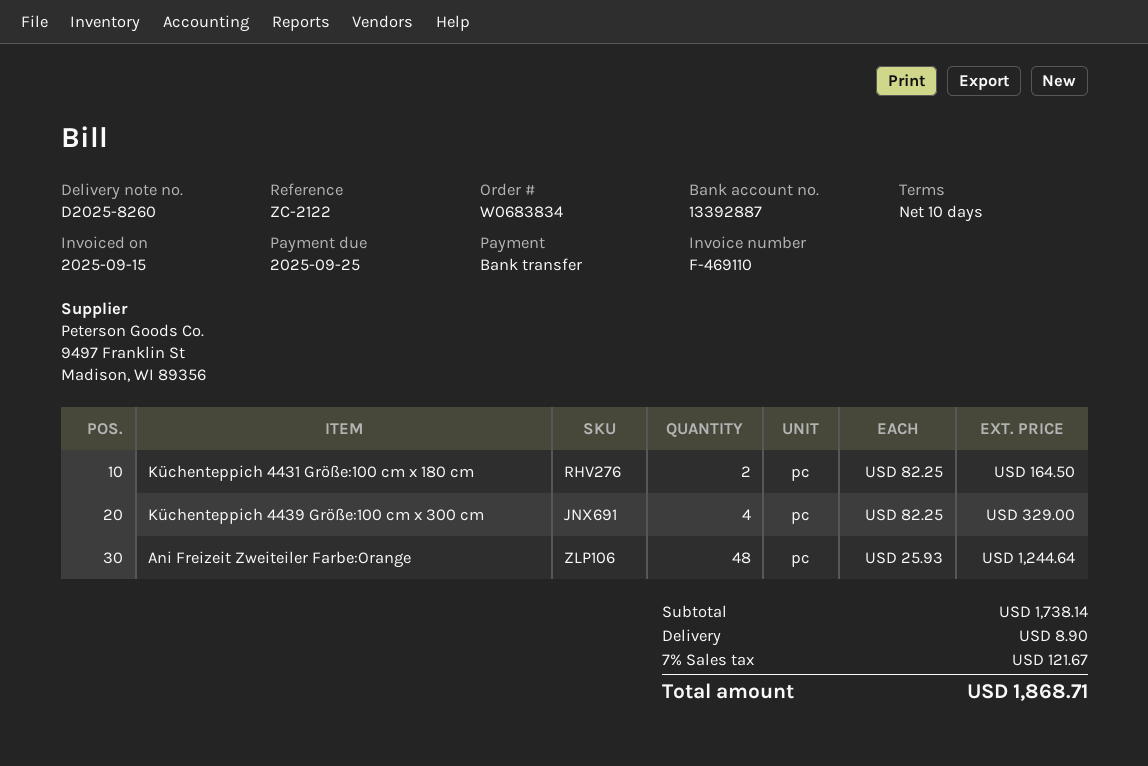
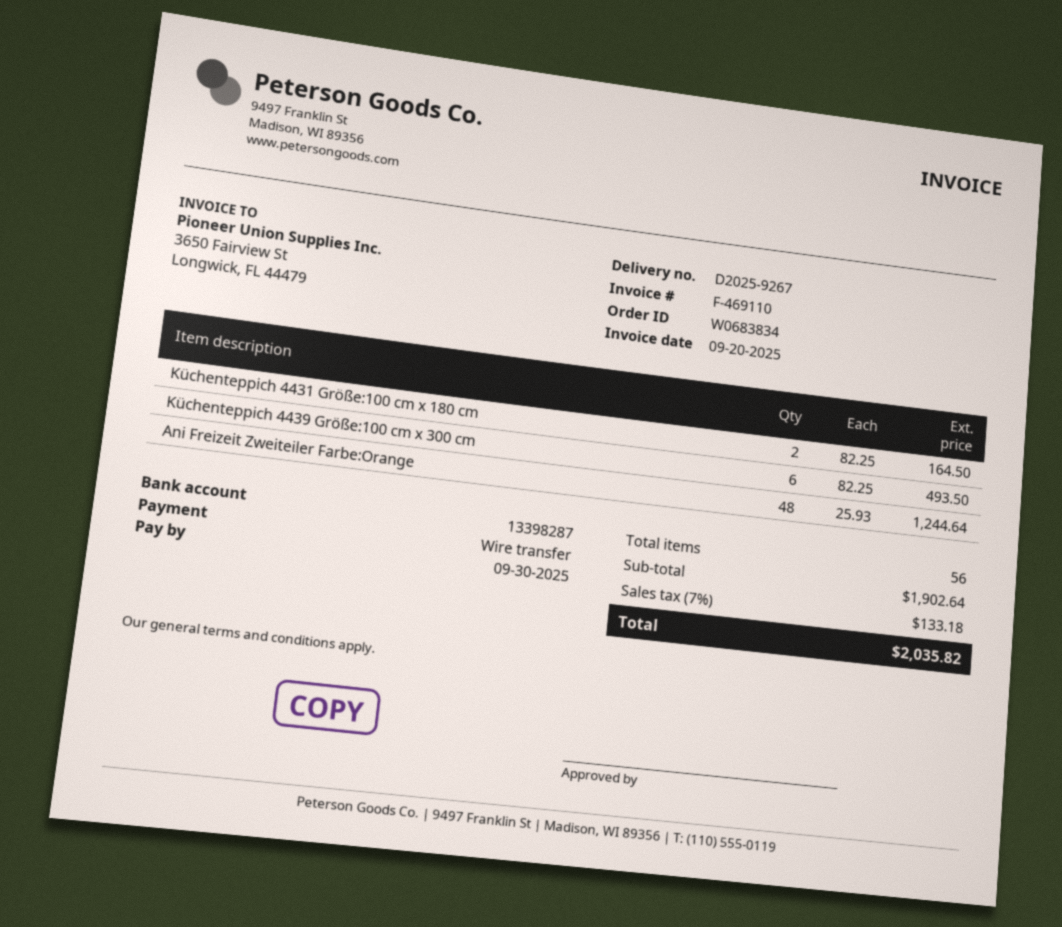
delivery note number: D2025-8260 -> D2025-9267
invoice date: 2025-09-15 -> 2025-09-20
due date: 2025-09-25 -> 2025-09-30
bank account: 13392887 -> 13398287
Küchenteppich 4439 Größe:100 cm x 300 cm: 4 x 82.25 = 329.00 -> 6 x 82.25 = 493.50
subtotal: 1738.14 -> 1902.64
shipping: 8.90 -> none
tax: 7% = 121.67 -> 7% = 133.18
total: 1868.71 -> 2035.82

